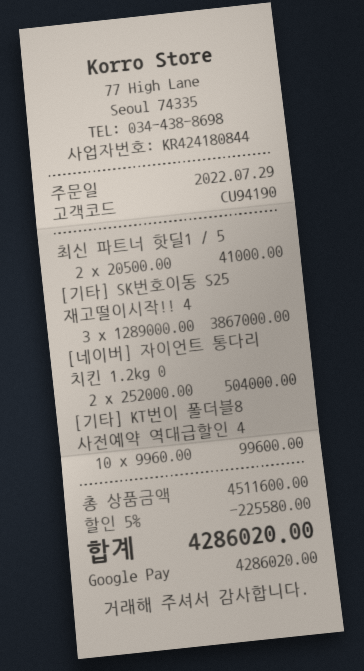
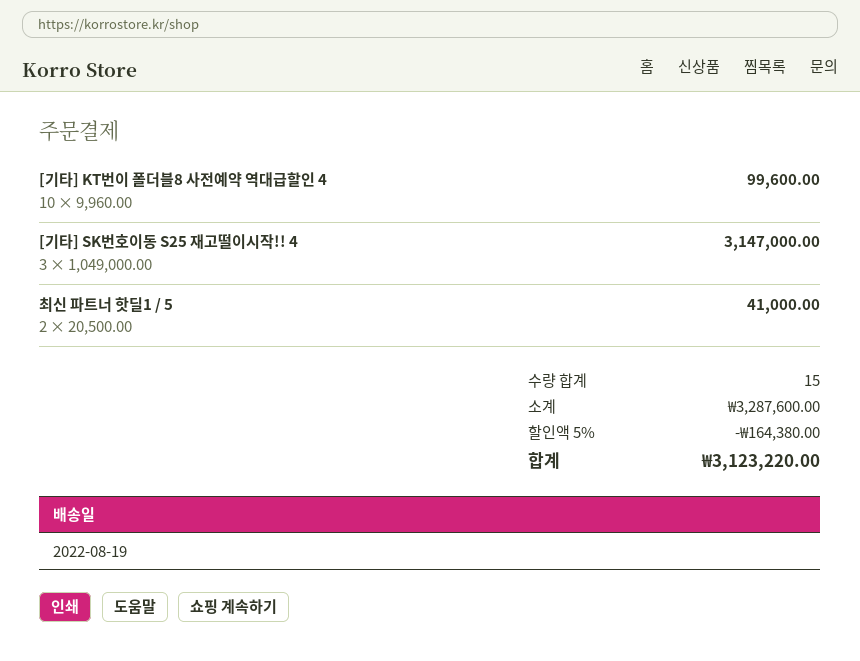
[기타] SK번호이동 S25 재고떨이시작!! 4: 3 x 1289000.00 = 3867000.00 -> 3 x 1049000.00 = 3147000.00
[네이버] 자이언트 통다리 치킨 1.2kg 0: 2 x 252000.00 = 504000.00 -> none
subtotal: 4511600.00 -> 3287600.00
discount: 5% = 225580.00 -> 5% = 164380.00
total: 4286020.00 -> 3123220.00

